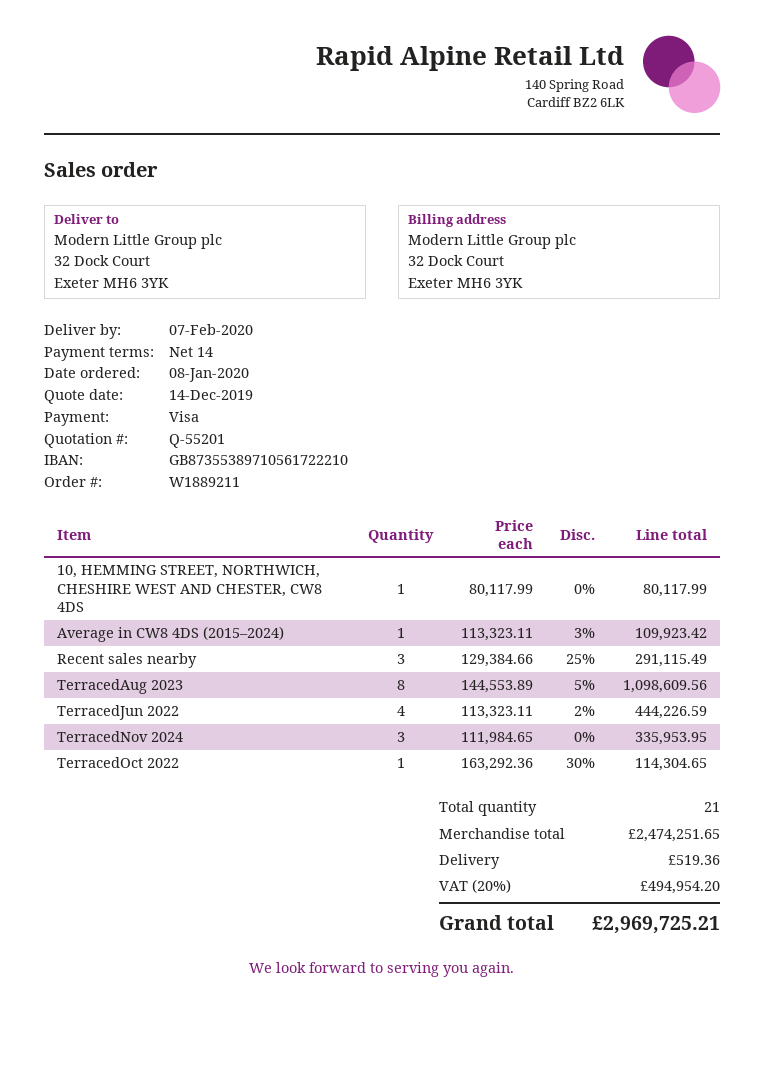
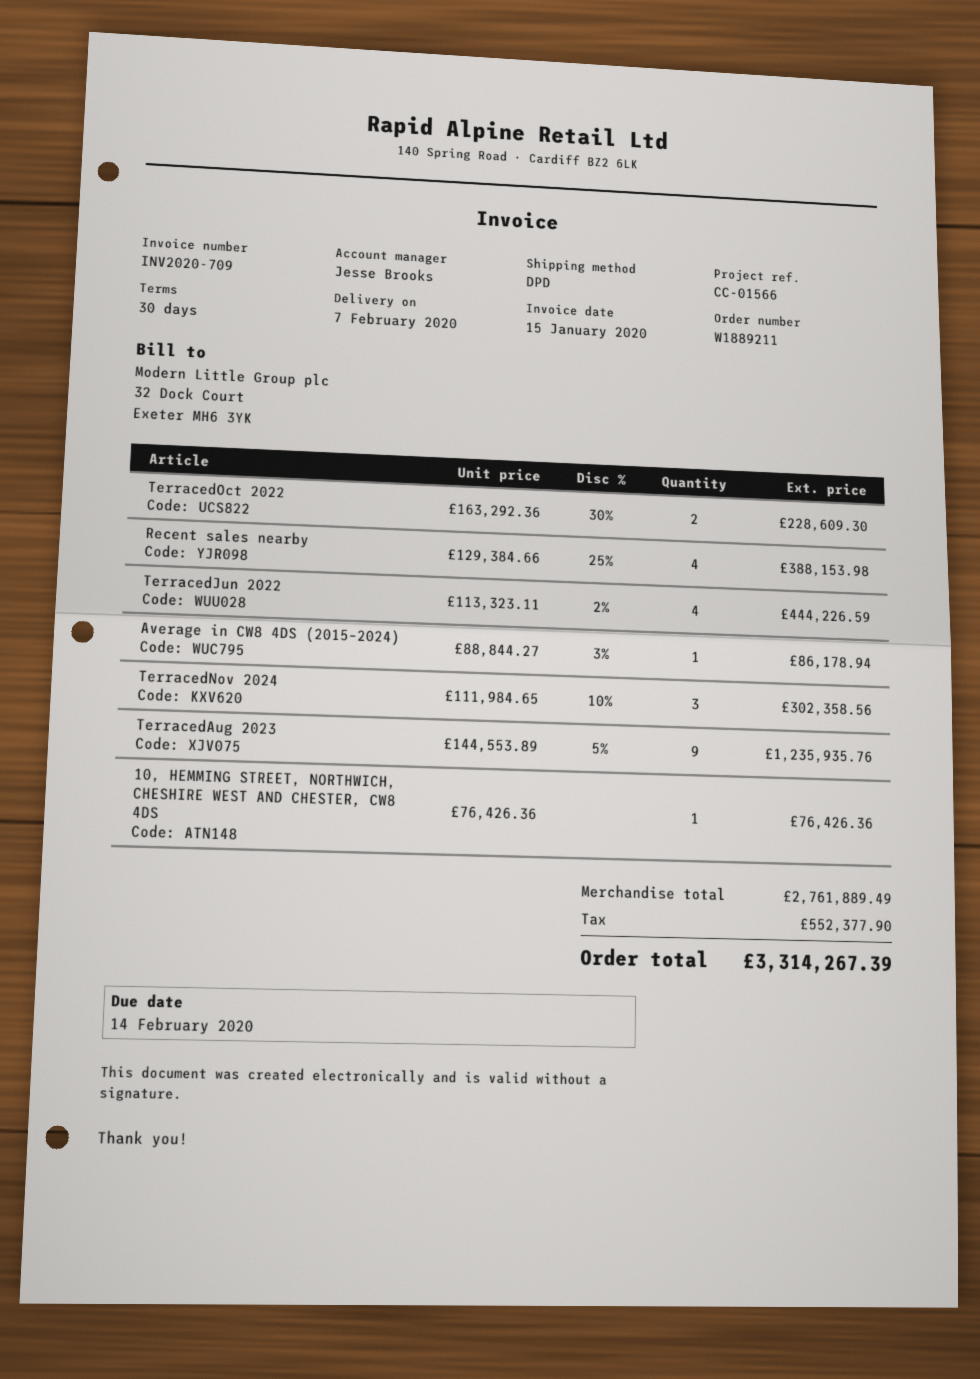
payment terms: 14 days -> 30 days
10, HEMMING STREET, NORTHWICH, CHESHIRE WEST AND CHESTER, CW8 4DS: 1 x 80117.99 = 80117.99 -> 1 x 76426.36 = 76426.36
Average in CW8 4DS (2015–2024): 1 x 113323.11 - 3% = 109923.42 -> 1 x 88844.27 - 3% = 86178.94
Recent sales nearby: 3 x 129384.66 - 25% = 291115.49 -> 4 x 129384.66 - 25% = 388153.98
TerracedAug 2023: 8 x 144553.89 - 5% = 1098609.56 -> 9 x 144553.89 - 5% = 1235935.76
TerracedNov 2024: 3 x 111984.65 = 335953.95 -> 3 x 111984.65 - 10% = 302358.56
TerracedOct 2022: 1 x 163292.36 - 30% = 114304.65 -> 2 x 163292.36 - 30% = 228609.30
subtotal: 2474251.65 -> 2761889.49
shipping: 519.36 -> none
tax: 494954.20 -> 552377.90
total: 2969725.21 -> 3314267.39

